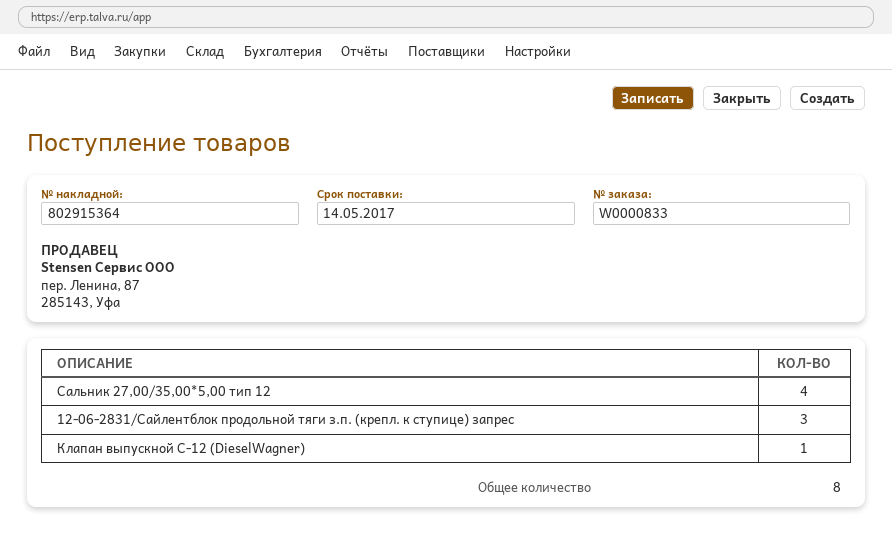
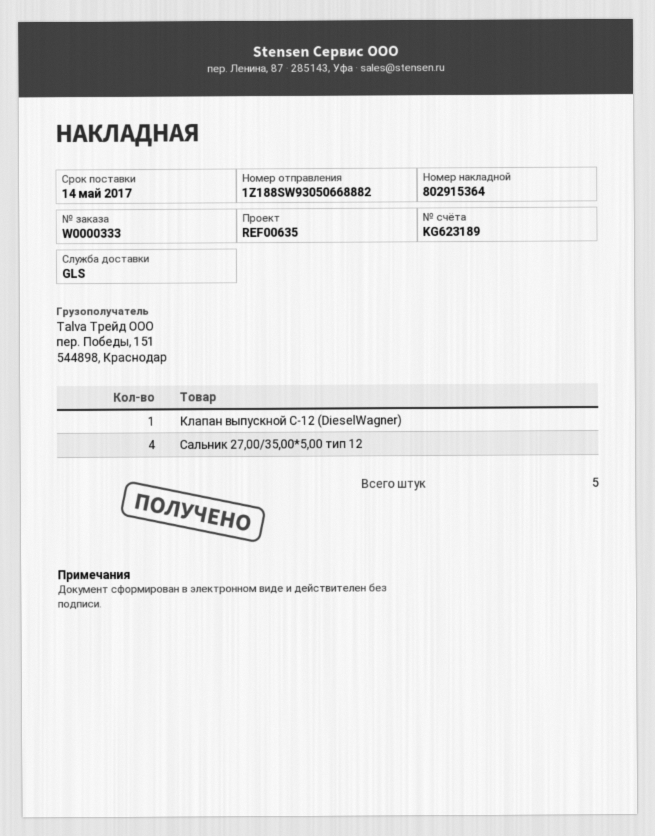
order number: W0000833 -> W0000333
12-06-2831/Сайлентблок продольной тяги з.п. (крепл. к ступице) запрес: 3 -> none
total quantity: 8 -> 5

